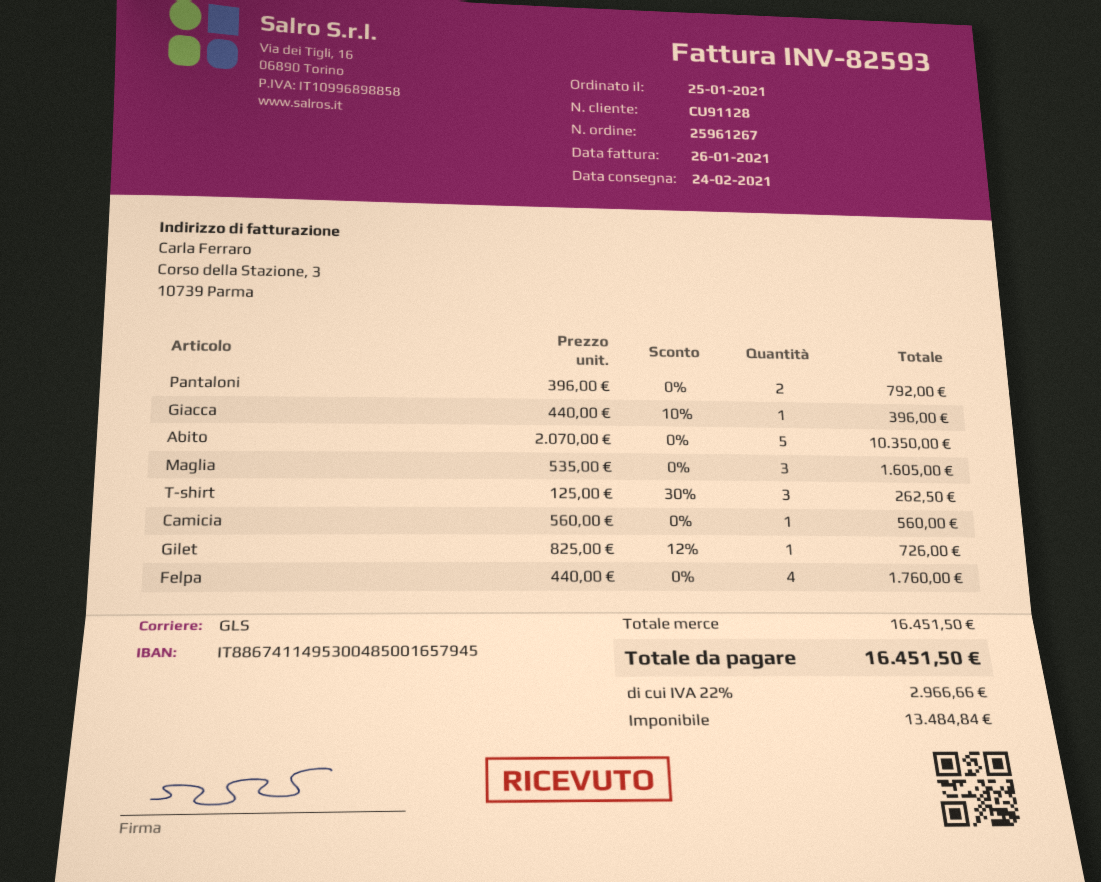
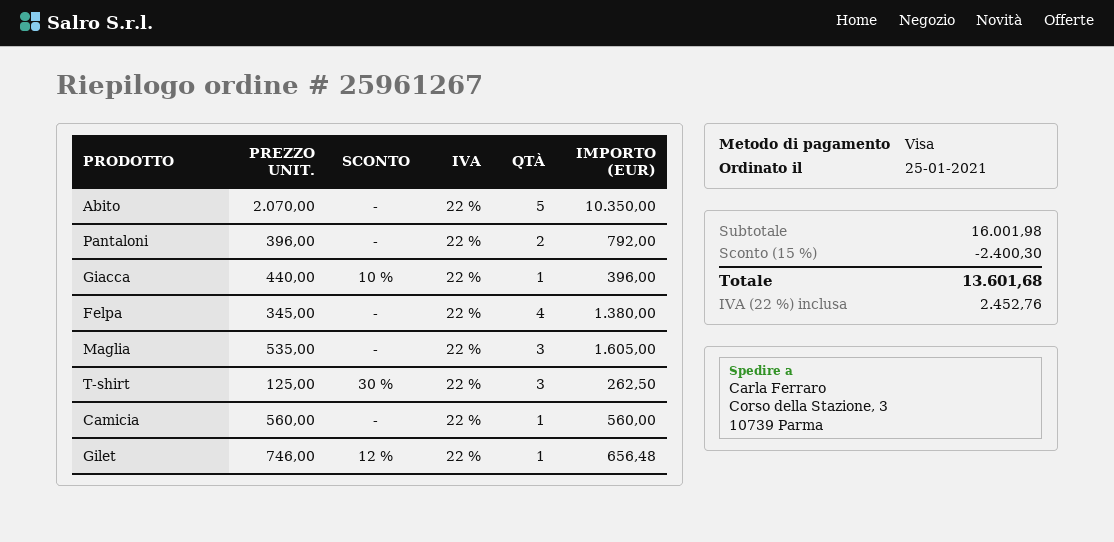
Gilet: 1 x 825.00 - 12% = 726.00 -> 1 x 746.00 - 12% = 656.48
Felpa: 4 x 440.00 = 1760.00 -> 4 x 345.00 = 1380.00
subtotal: 16451.50 -> 16001.98
discount: none -> 15% = 2400.30
tax: 22% = 2966.66 -> 22% = 2452.76
total: 16451.50 -> 13601.68

